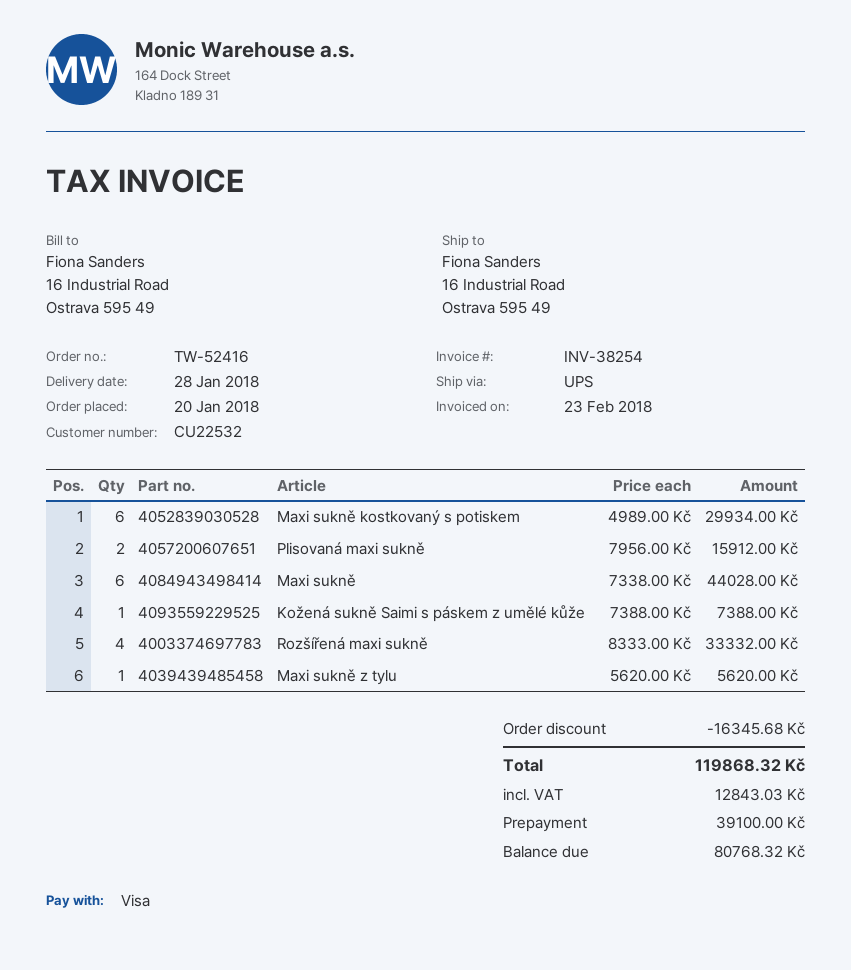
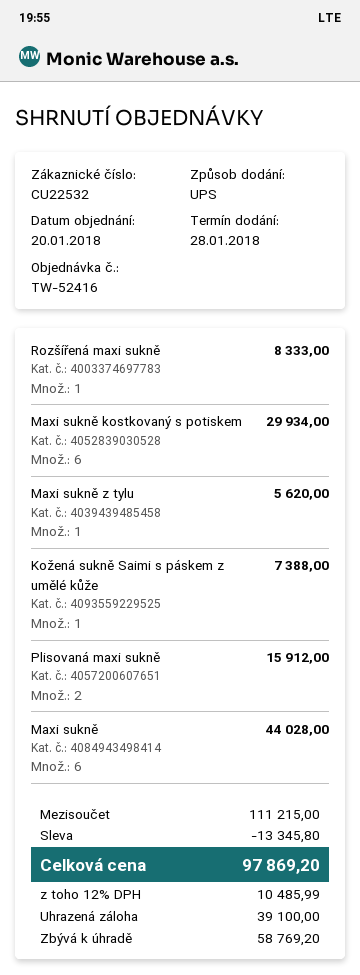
Rozšířená maxi sukně: 4 for 33332.00 -> 1 for 8333.00
discount: 16345.68 -> 13345.80
tax: 12843.03 -> 10485.99
total: 119868.32 -> 97869.20
balance: 80768.32 -> 58769.20

